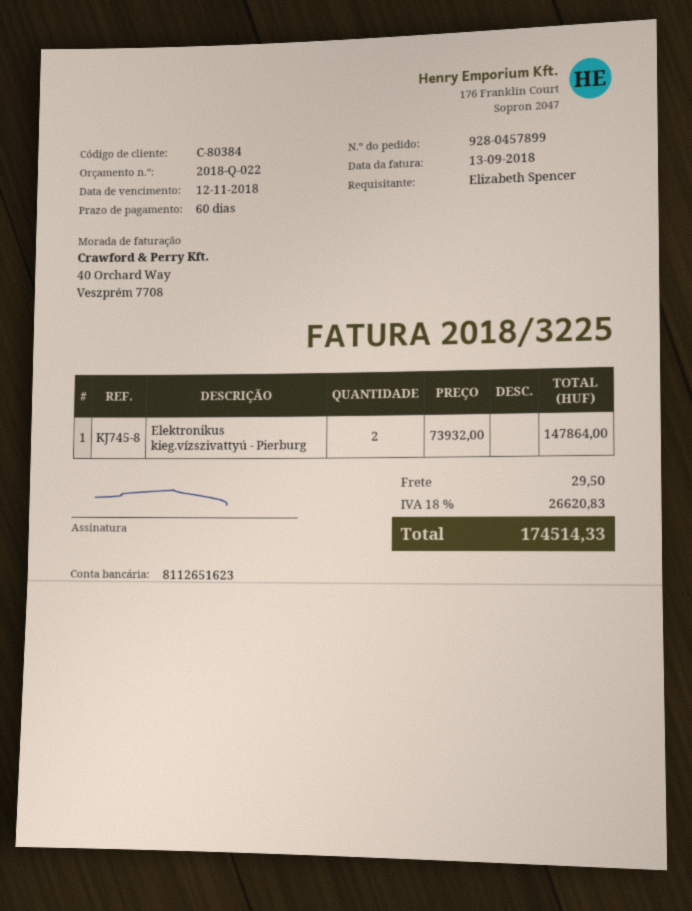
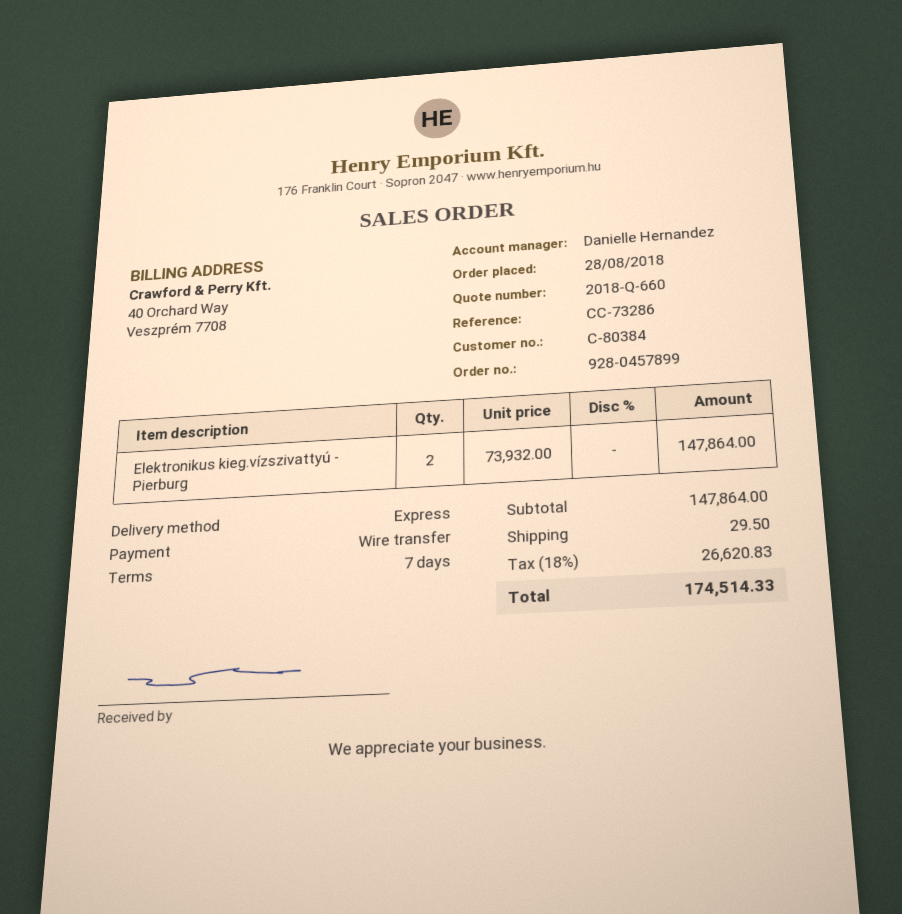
quote number: 2018-Q-022 -> 2018-Q-660
payment terms: 60 days -> 7 days

